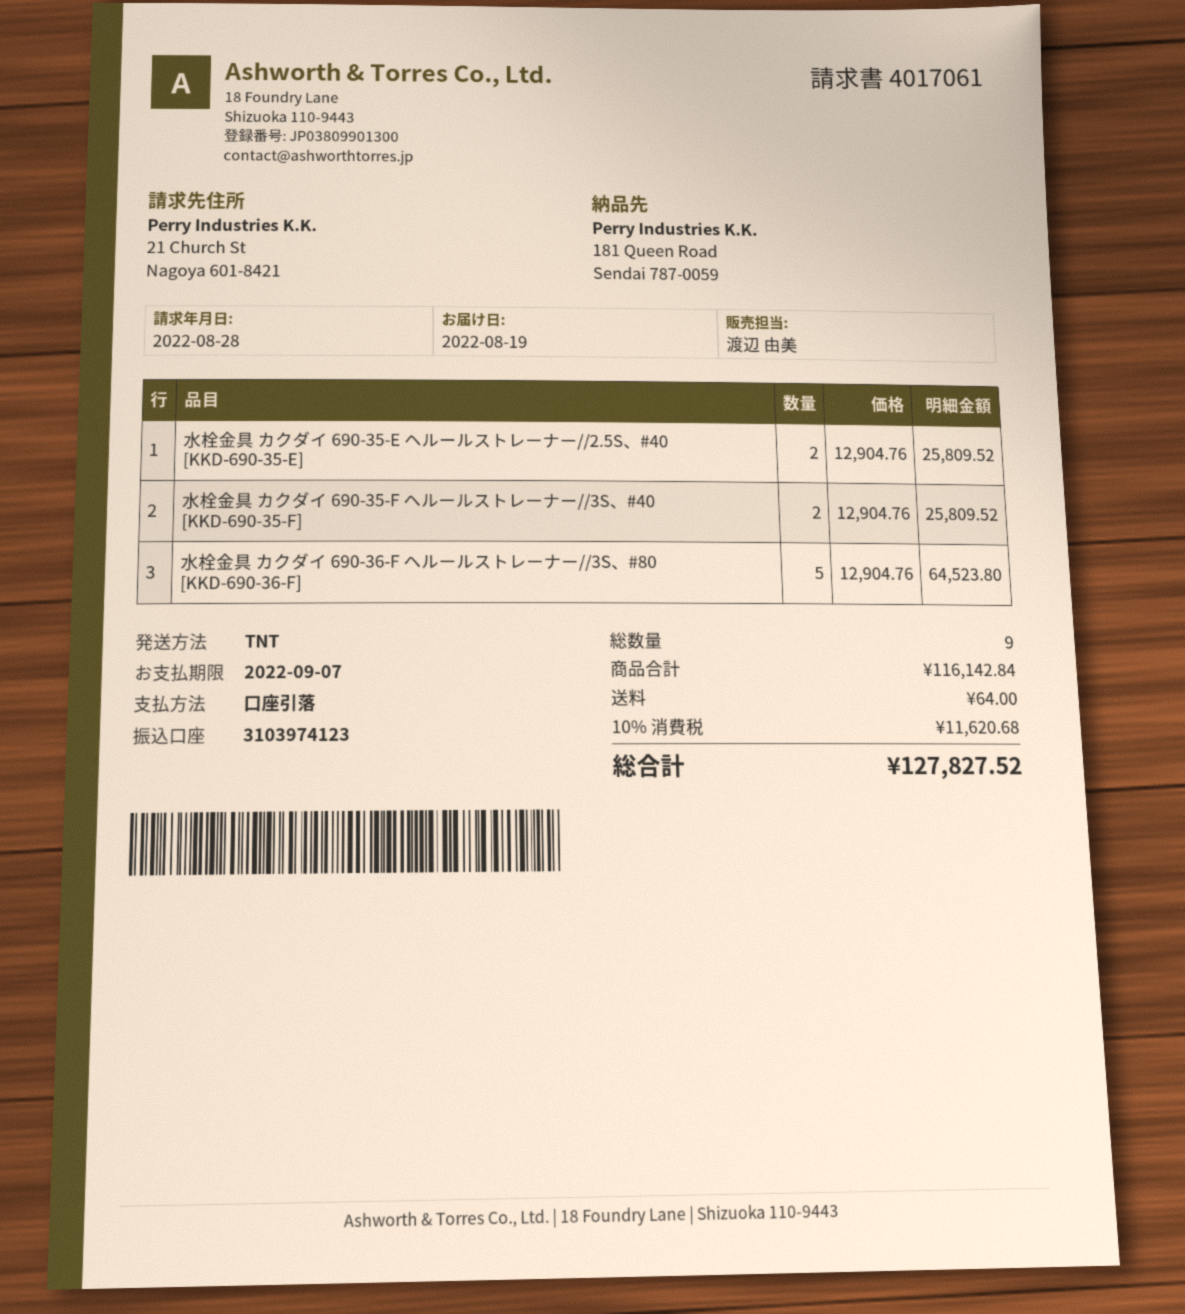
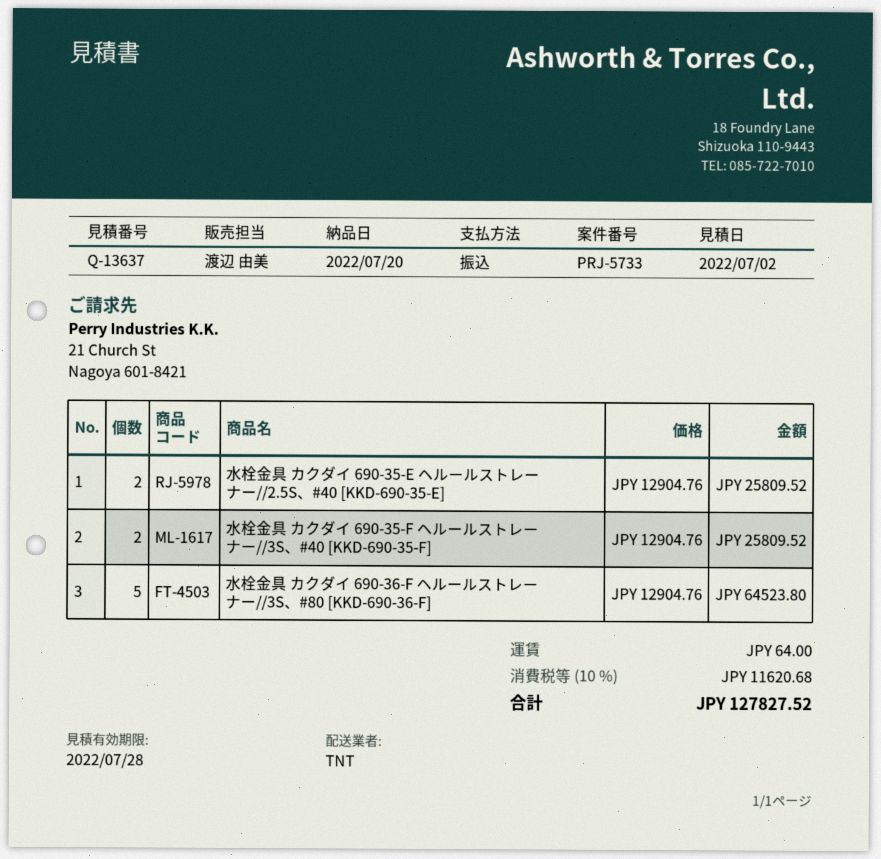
delivery date: 2022-08-19 -> 2022-07-20
payment method: direct debit -> bank transfer

